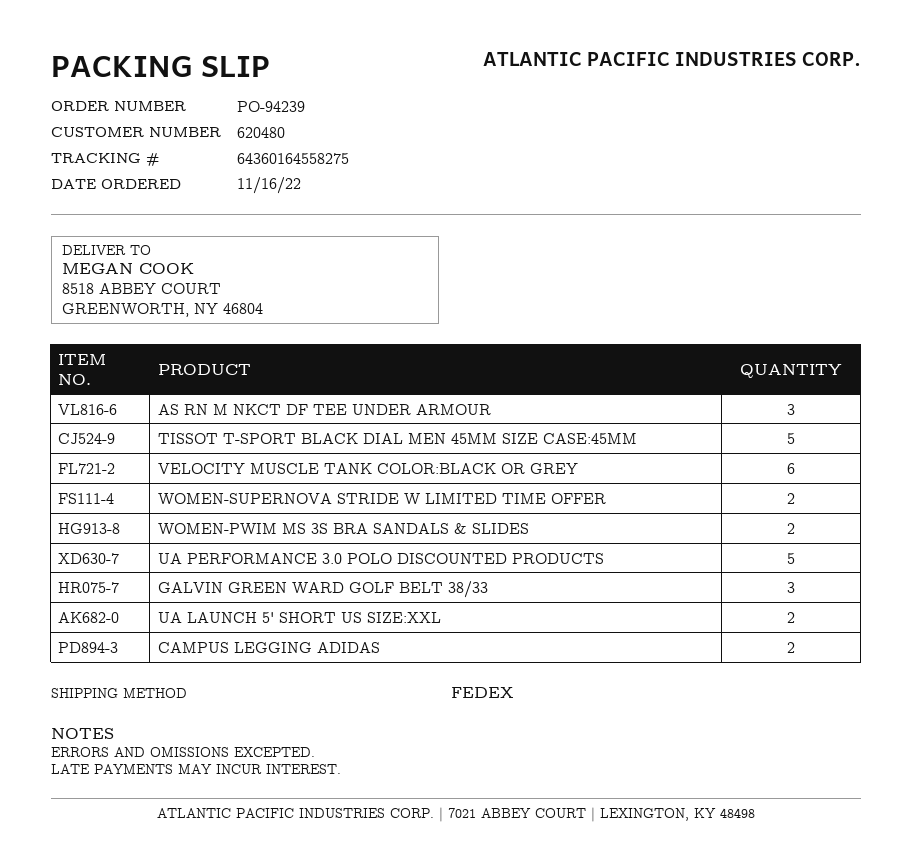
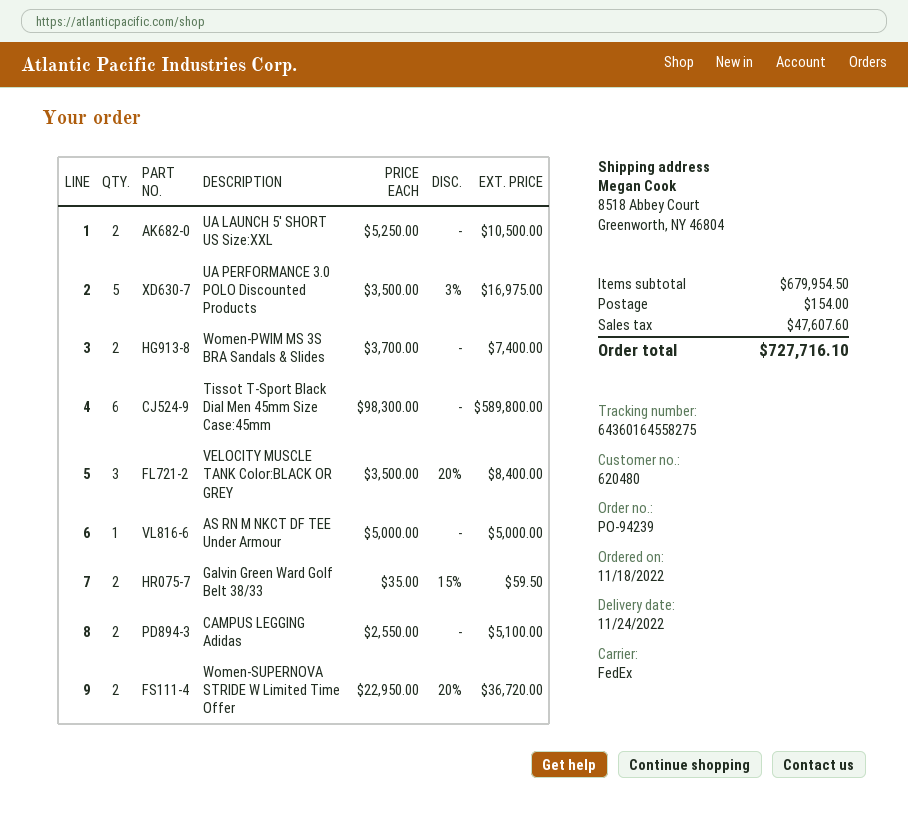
order date: 2022-11-16 -> 2022-11-18
AS RN M NKCT DF TEE UNDER ARMOUR: 3 -> 1
TISSOT T-SPORT BLACK DIAL MEN 45MM SIZE CASE:45MM: 5 -> 6
VELOCITY MUSCLE TANK COLOR:BLACK OR GREY: 6 -> 3
GALVIN GREEN WARD GOLF BELT 38/33: 3 -> 2

